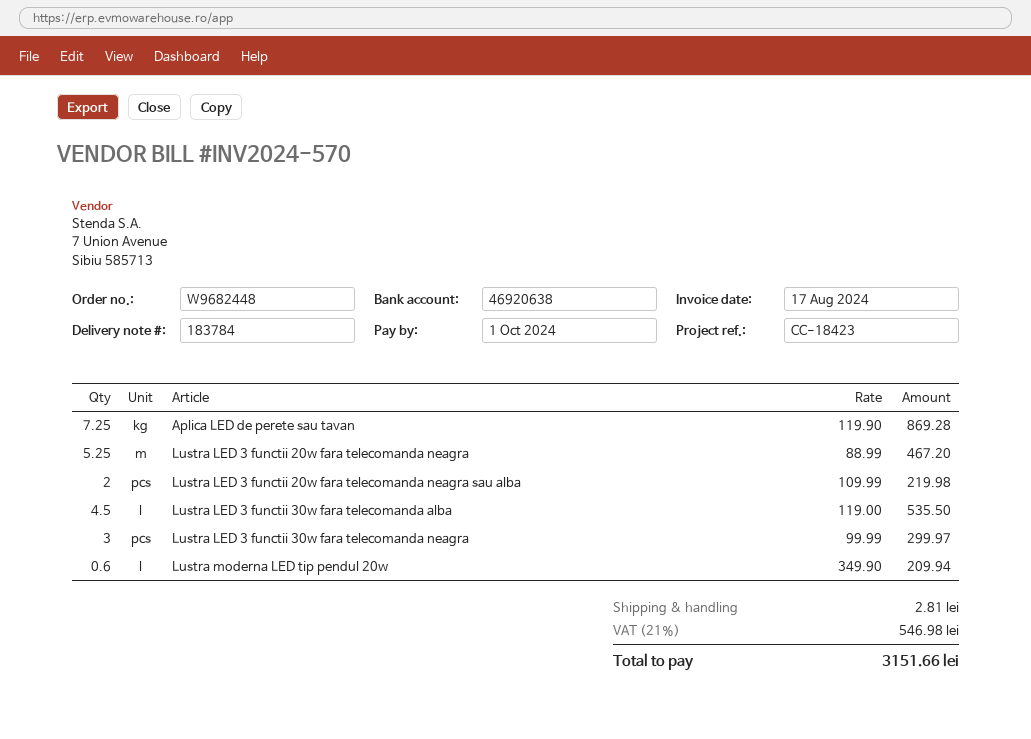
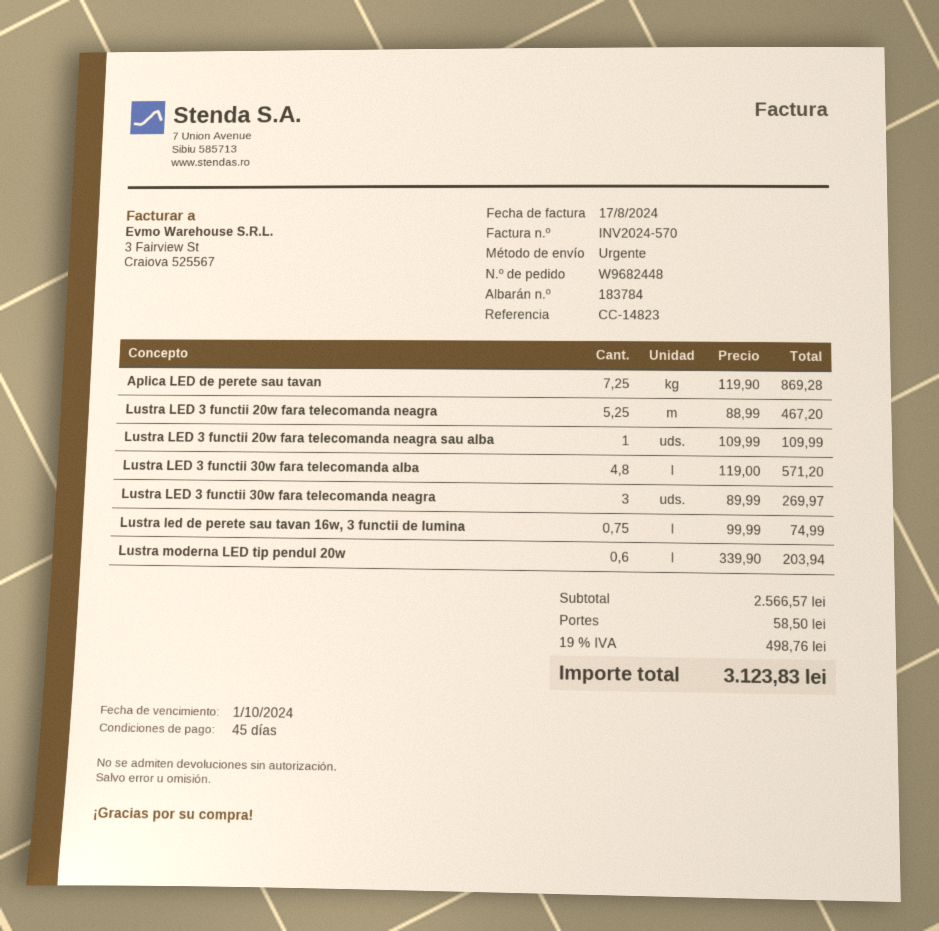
reference: CC-18423 -> CC-14823
Lustra LED 3 functii 20w fara telecomanda neagra sau alba: 2 x 109.99 = 219.98 -> 1 x 109.99 = 109.99
Lustra LED 3 functii 30w fara telecomanda alba: 4.5 x 119.00 = 535.50 -> 4.8 x 119.00 = 571.20
Lustra LED 3 functii 30w fara telecomanda neagra: 3 x 99.99 = 299.97 -> 3 x 89.99 = 269.97
Lustra moderna LED tip pendul 20w: 0.6 x 349.90 = 209.94 -> 0.6 x 339.90 = 203.94
Lustra led de perete sau tavan 16w, 3 functii de lumina: none -> 0.75 x 99.99 = 74.99
shipping: 2.81 -> 58.50
tax: 21% = 546.98 -> 19% = 498.76
total: 3151.66 -> 3123.83

